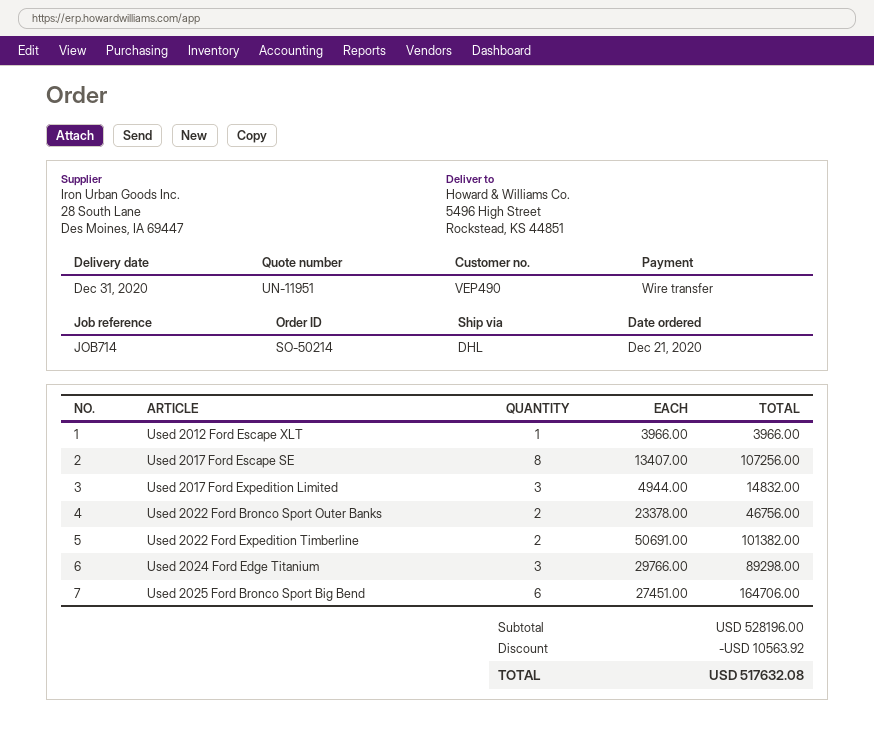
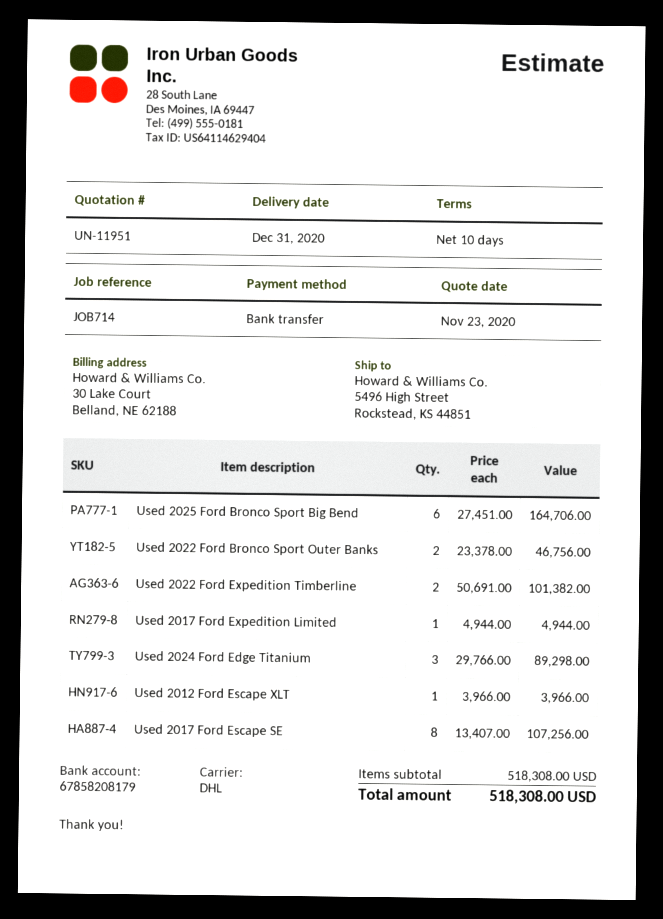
Used 2017 Ford Expedition Limited: 3 x 4944.00 = 14832.00 -> 1 x 4944.00 = 4944.00
subtotal: 528196.00 -> 518308.00
discount: 10563.92 -> none
total: 517632.08 -> 518308.00

